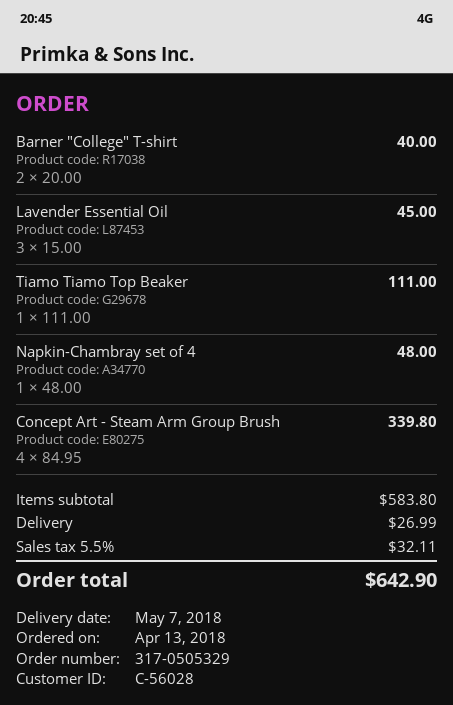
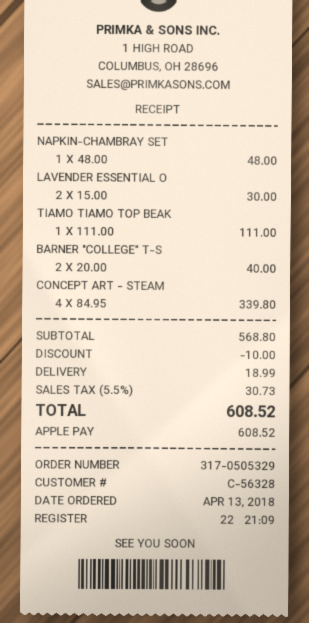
customer number: C-56028 -> C-56328
Lavender Essential Oil: 3 x 15.00 = 45.00 -> 2 x 15.00 = 30.00
subtotal: 583.80 -> 568.80
discount: none -> 10.00
shipping: 26.99 -> 18.99
tax: 5.5% = 32.11 -> 5.5% = 30.73
total: 642.90 -> 608.52

